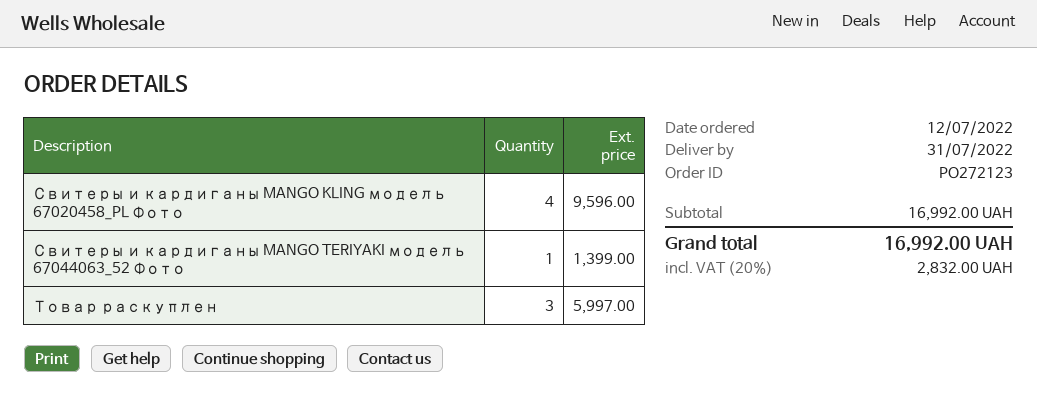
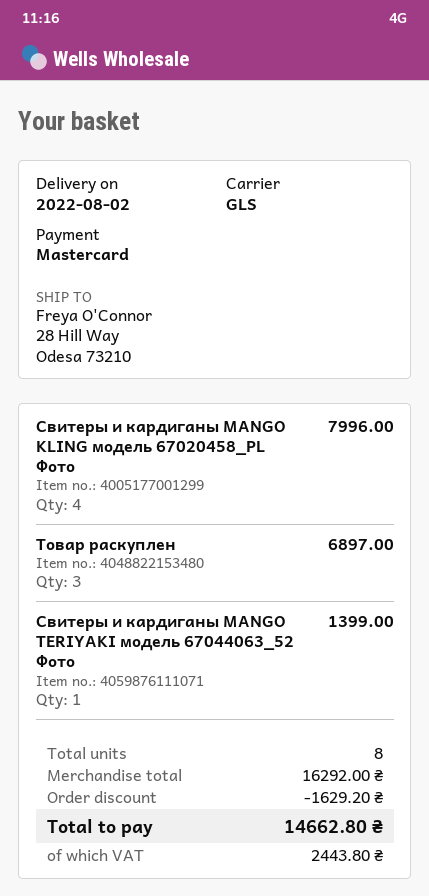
delivery date: 2022-07-31 -> 2022-08-02
Свитеры и кардиганы MANGO KLING модель 67020458_PL Фото: 4 for 9596.00 -> 4 for 7996.00
Товар раскуплен: 3 for 5997.00 -> 3 for 6897.00
subtotal: 16992.00 -> 16292.00
discount: none -> 1629.20
tax: 2832.00 -> 2443.80
total: 16992.00 -> 14662.80

